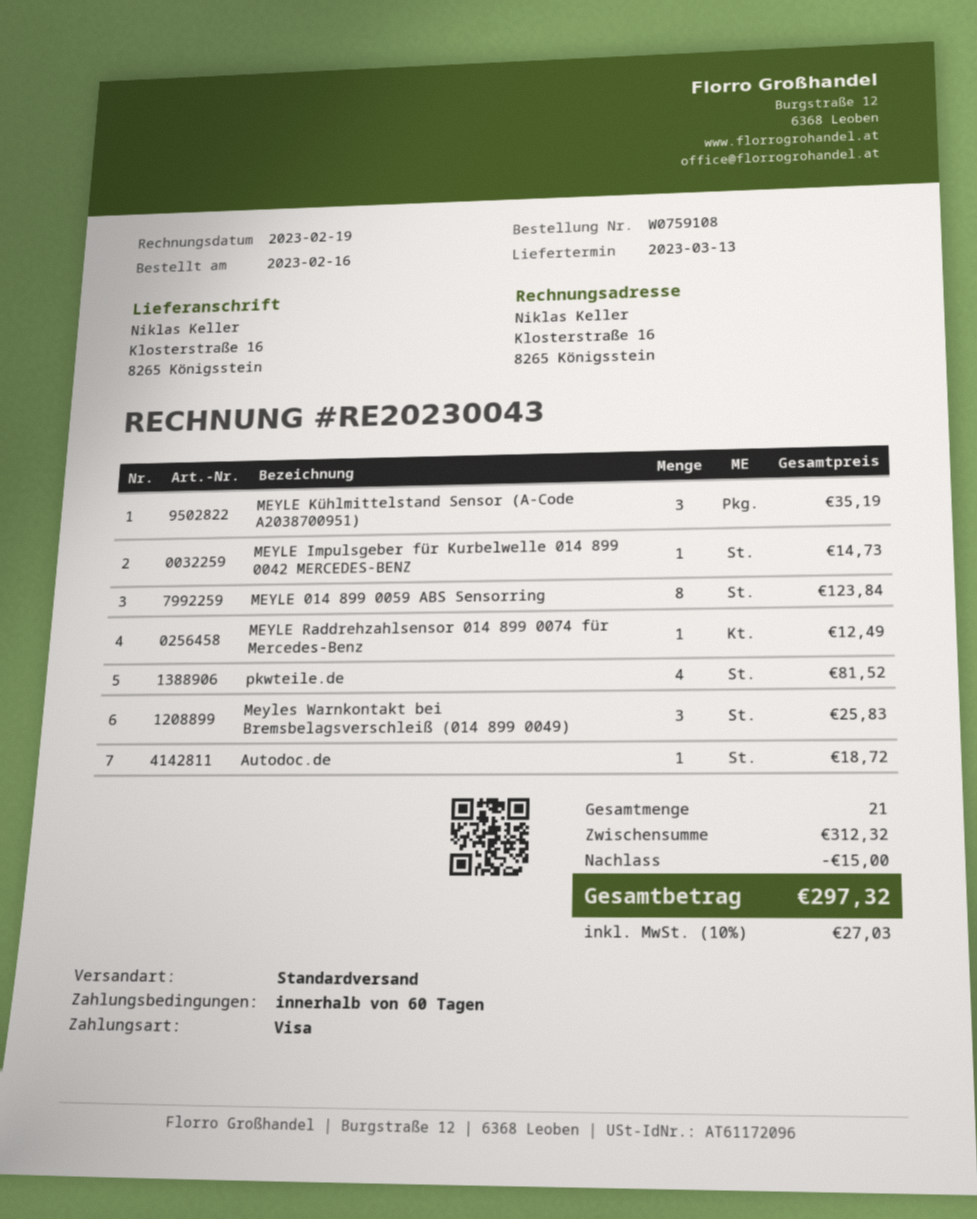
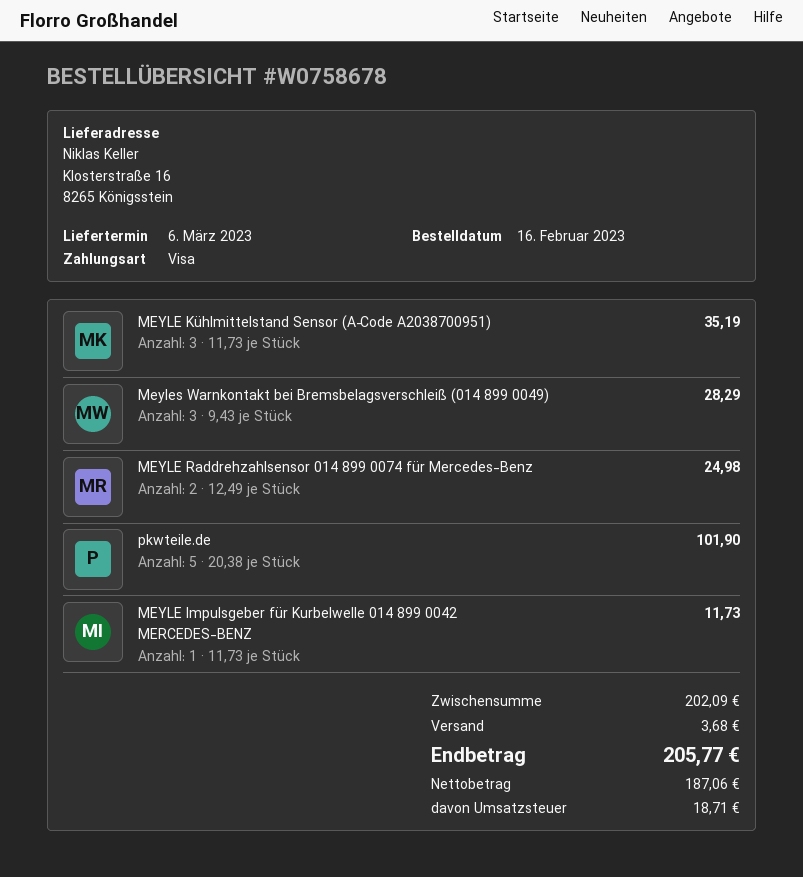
order number: W0759108 -> W0758678
delivery date: 2023-03-13 -> 2023-03-06
MEYLE Impulsgeber für Kurbelwelle 014 899 0042 MERCEDES-BENZ: 1 for 14.73 -> 1 for 11.73
MEYLE 014 899 0059 ABS Sensorring: 8 for 123.84 -> none
MEYLE Raddrehzahlsensor 014 899 0074 für Mercedes-Benz: 1 for 12.49 -> 2 for 24.98
pkwteile.de: 4 for 81.52 -> 5 for 101.90
Meyles Warnkontakt bei Bremsbelagsverschleiß (014 899 0049): 3 for 25.83 -> 3 for 28.29
Autodoc.de: 1 for 18.72 -> none
subtotal: 312.32 -> 202.09
discount: 15.00 -> none
shipping: none -> 3.68
tax: 27.03 -> 18.71
total: 297.32 -> 205.77

